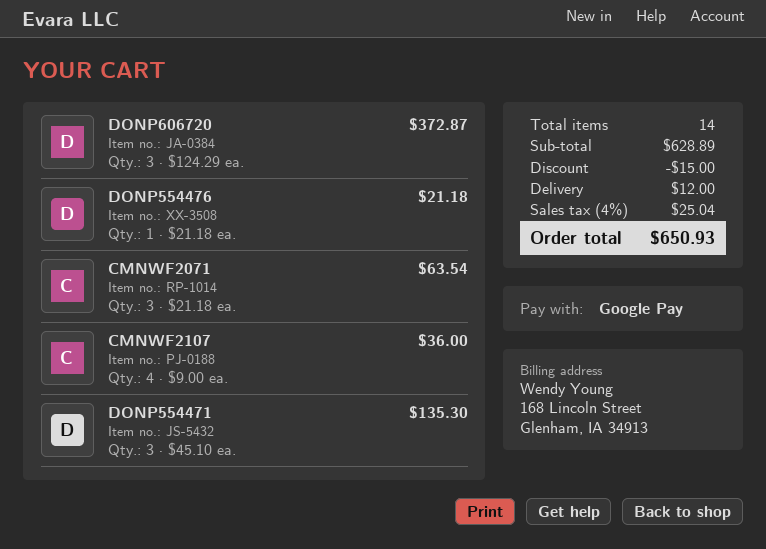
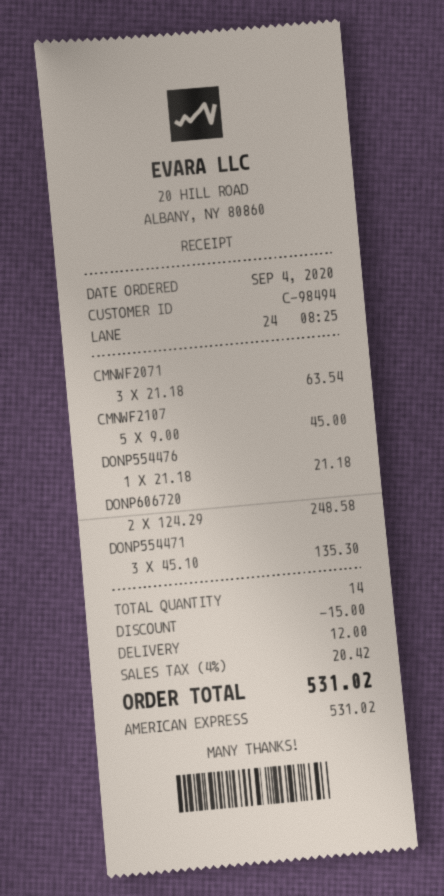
payment method: Google Pay -> American Express
DONP606720: 3 x 124.29 = 372.87 -> 2 x 124.29 = 248.58
CMNWF2107: 4 x 9.00 = 36.00 -> 5 x 9.00 = 45.00
tax: 4% = 25.04 -> 4% = 20.42
total: 650.93 -> 531.02

